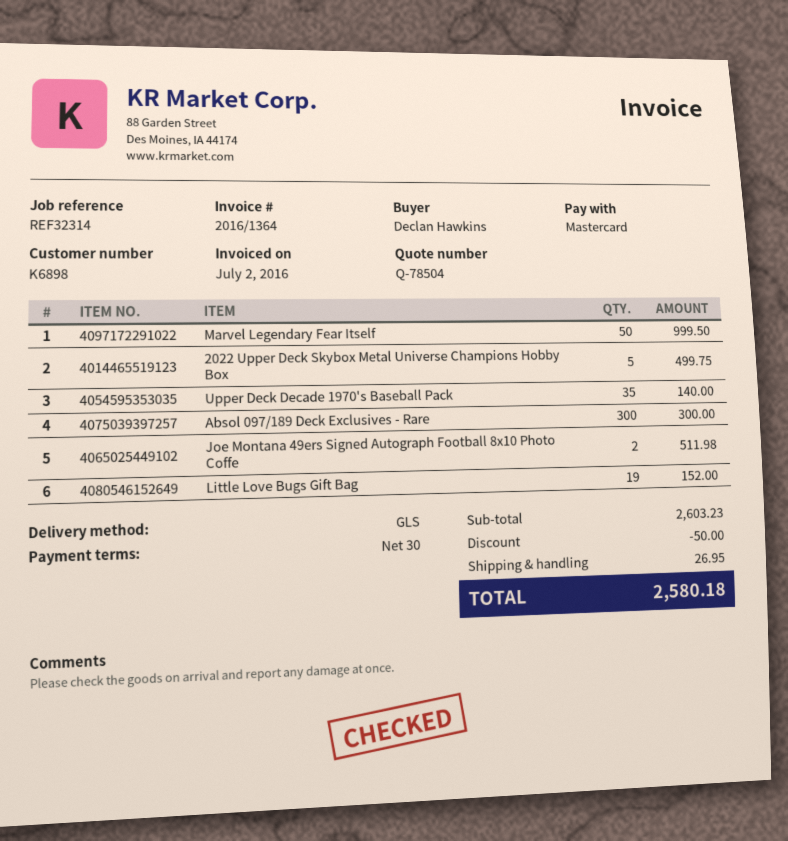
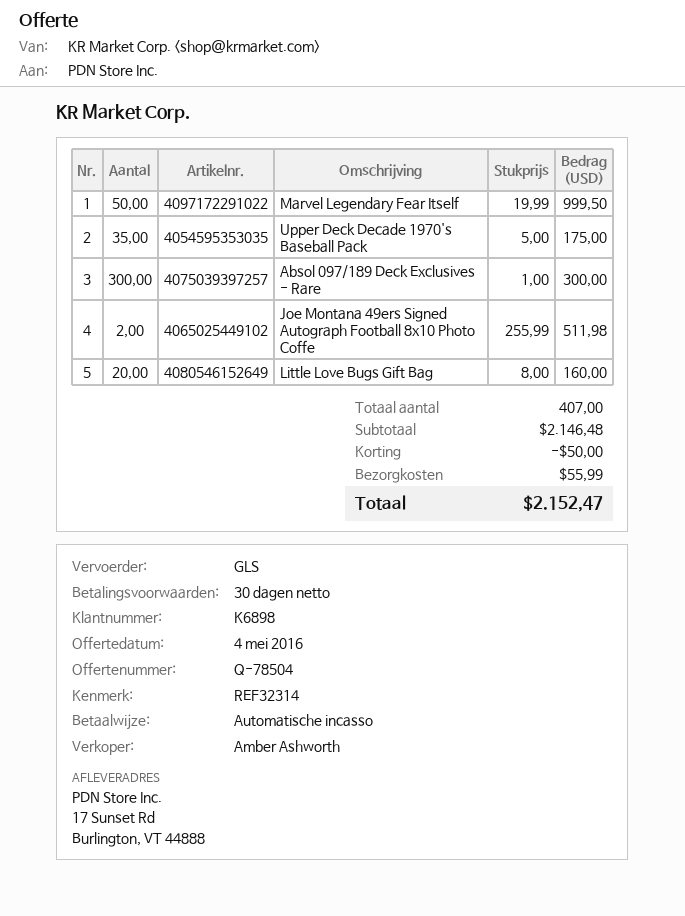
payment method: Mastercard -> direct debit
2022 Upper Deck Skybox Metal Universe Champions Hobby Box: 5 for 499.75 -> none
Upper Deck Decade 1970's Baseball Pack: 35 for 140.00 -> 35 for 175.00
Little Love Bugs Gift Bag: 19 for 152.00 -> 20 for 160.00
subtotal: 2603.23 -> 2146.48
shipping: 26.95 -> 55.99
total: 2580.18 -> 2152.47

